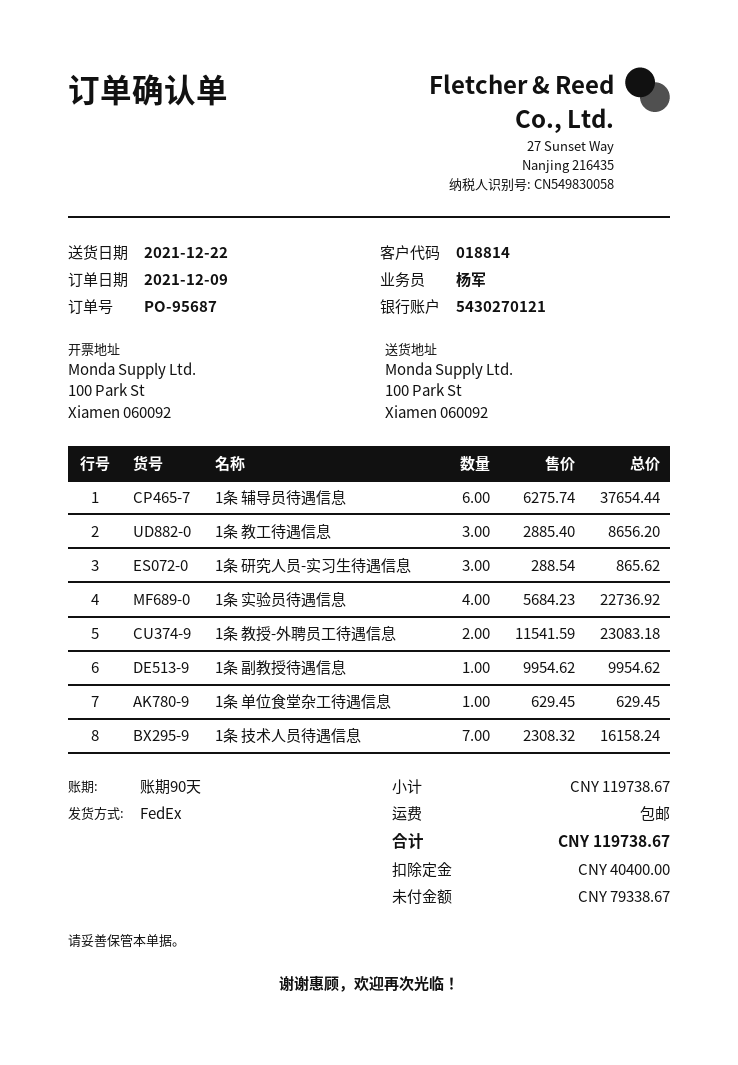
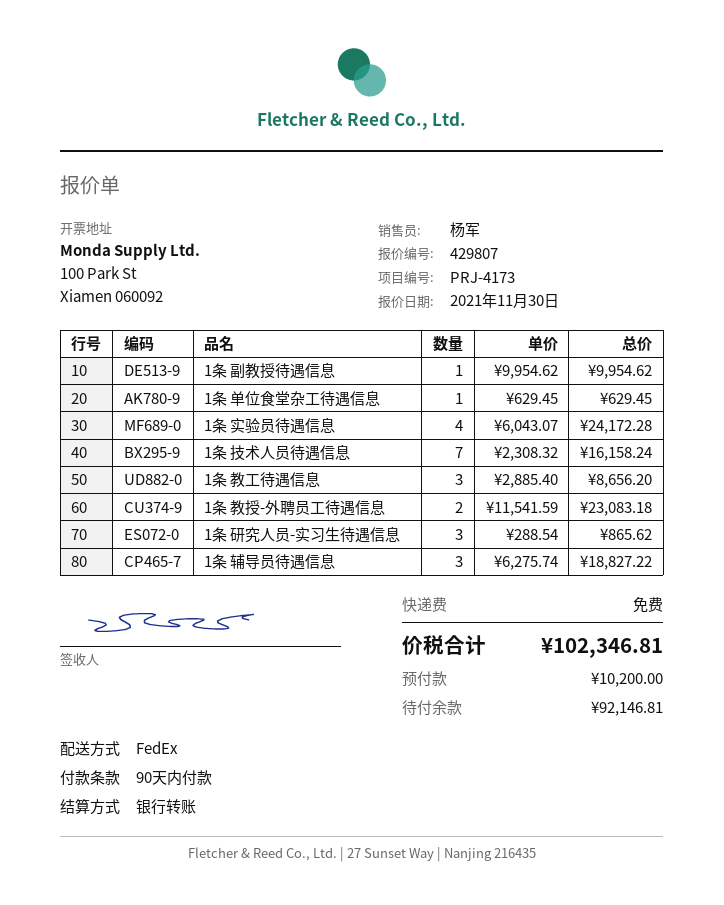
1条 辅导员待遇信息: 6 x 6275.74 = 37654.44 -> 3 x 6275.74 = 18827.22
1条 实验员待遇信息: 4 x 5684.23 = 22736.92 -> 4 x 6043.07 = 24172.28
total: 119738.67 -> 102346.81
deposit: 40400.00 -> 10200.00
balance: 79338.67 -> 92146.81

